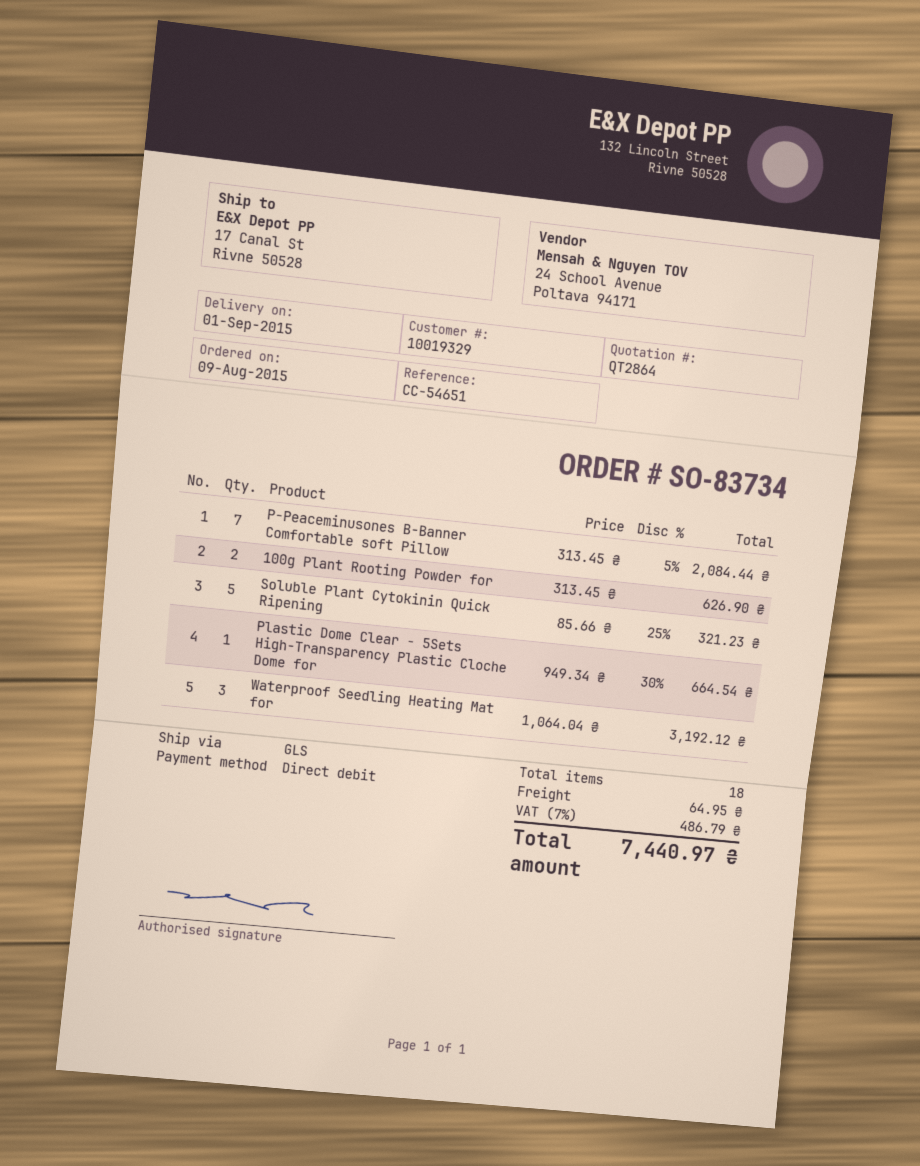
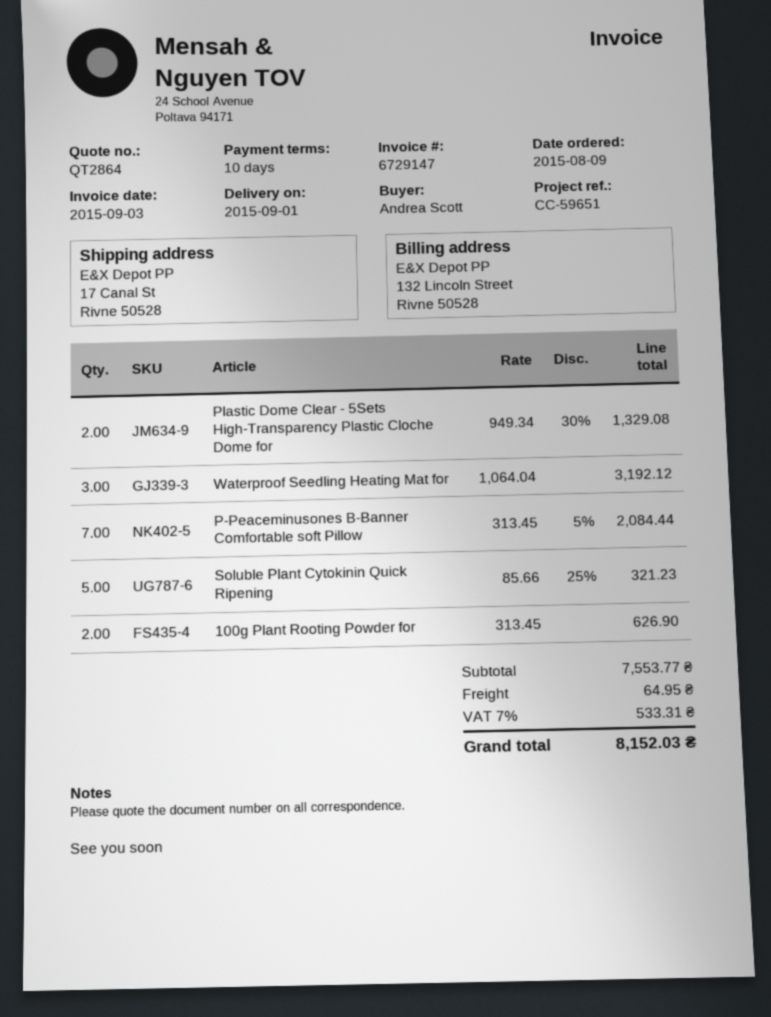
reference: CC-54651 -> CC-59651
Plastic Dome Clear - 5Sets High-Transparency Plastic Cloche Dome for: 1 x 949.34 - 30% = 664.54 -> 2 x 949.34 - 30% = 1329.08
tax: 7% = 486.79 -> 7% = 533.31
total: 7440.97 -> 8152.03

